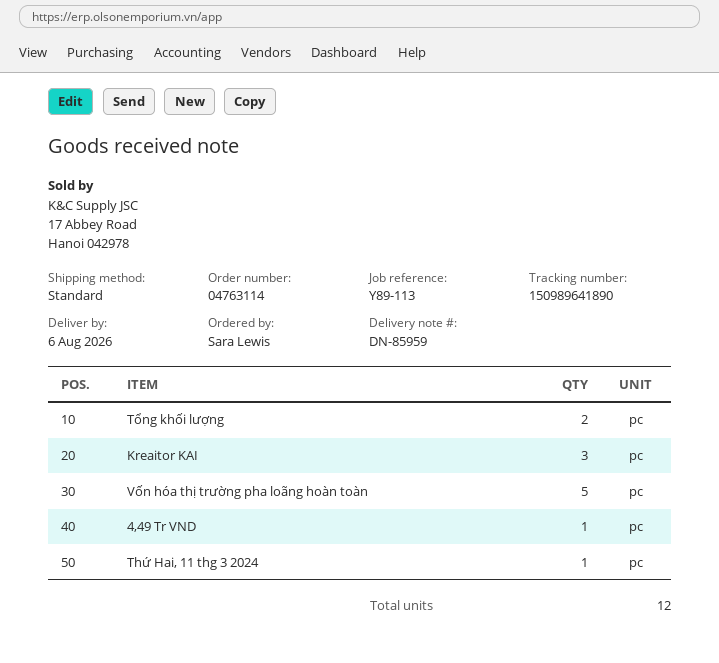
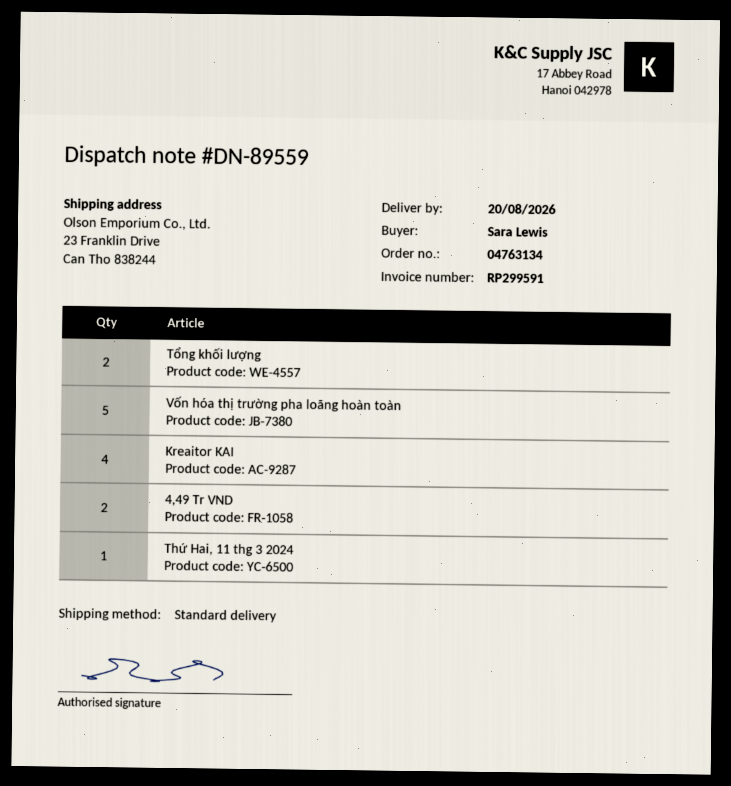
order number: 04763114 -> 04763134
delivery note number: DN-85959 -> DN-89559
delivery date: 2026-08-06 -> 2026-08-20
Kreaitor KAI: 3 -> 4
4,49 Tr VND: 1 -> 2

